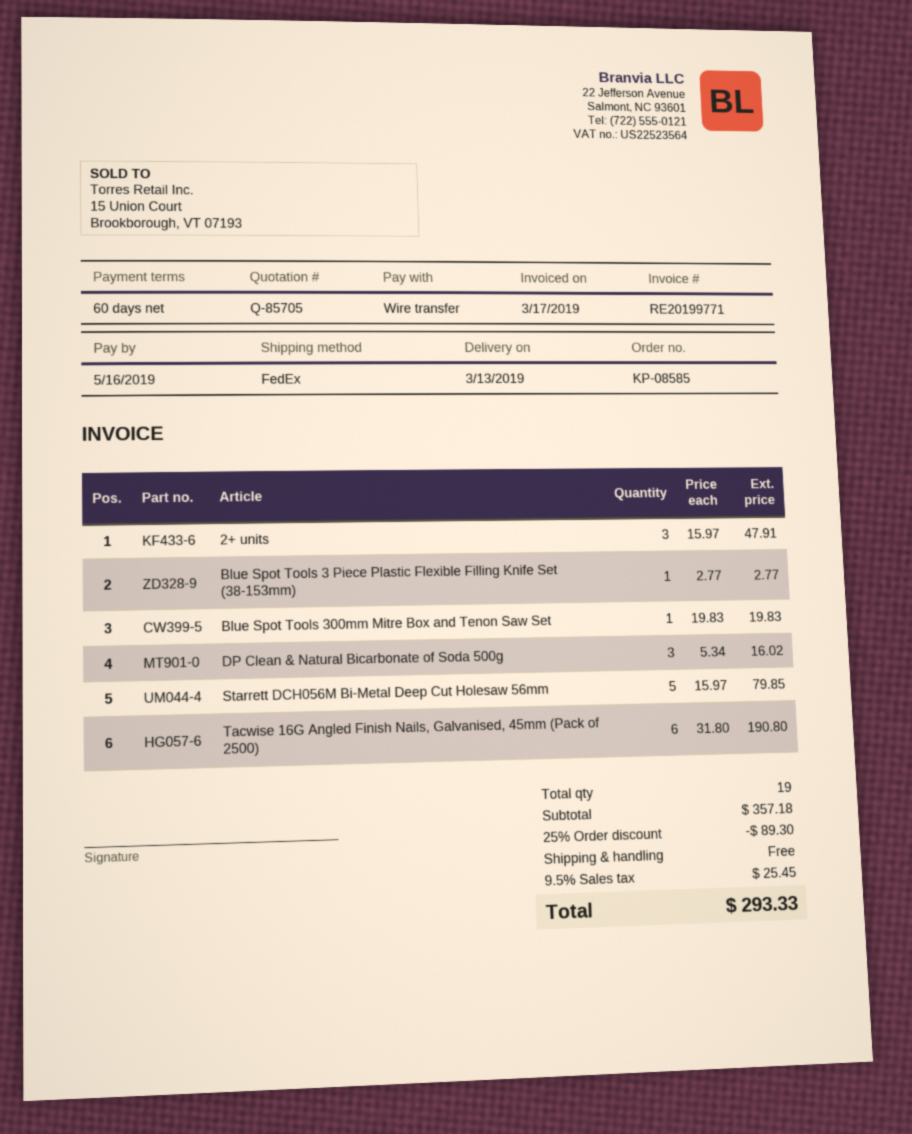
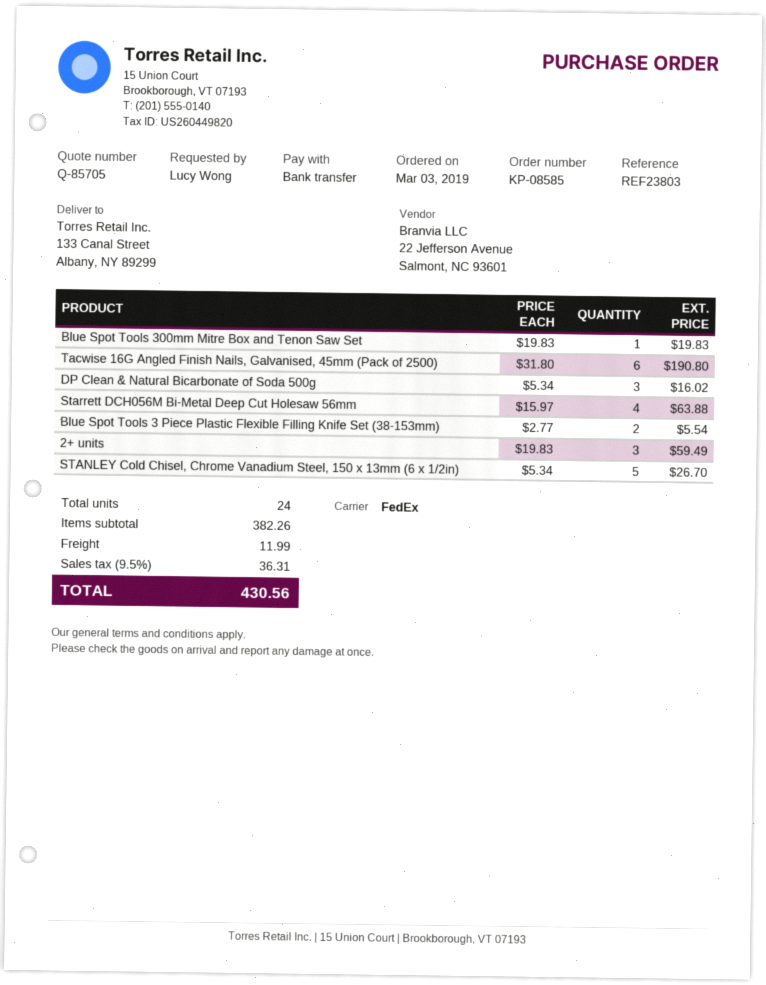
2+ units: 3 x 15.97 = 47.91 -> 3 x 19.83 = 59.49
Blue Spot Tools 3 Piece Plastic Flexible Filling Knife Set (38-153mm): 1 x 2.77 = 2.77 -> 2 x 2.77 = 5.54
Starrett DCH056M Bi-Metal Deep Cut Holesaw 56mm: 5 x 15.97 = 79.85 -> 4 x 15.97 = 63.88
STANLEY Cold Chisel, Chrome Vanadium Steel, 150 x 13mm (6 x 1/2in): none -> 5 x 5.34 = 26.70
total quantity: 19 -> 24
subtotal: 357.18 -> 382.26
discount: 25% = 89.30 -> none
shipping: 0.00 -> 11.99
tax: 9.5% = 25.45 -> 9.5% = 36.31
total: 293.33 -> 430.56

